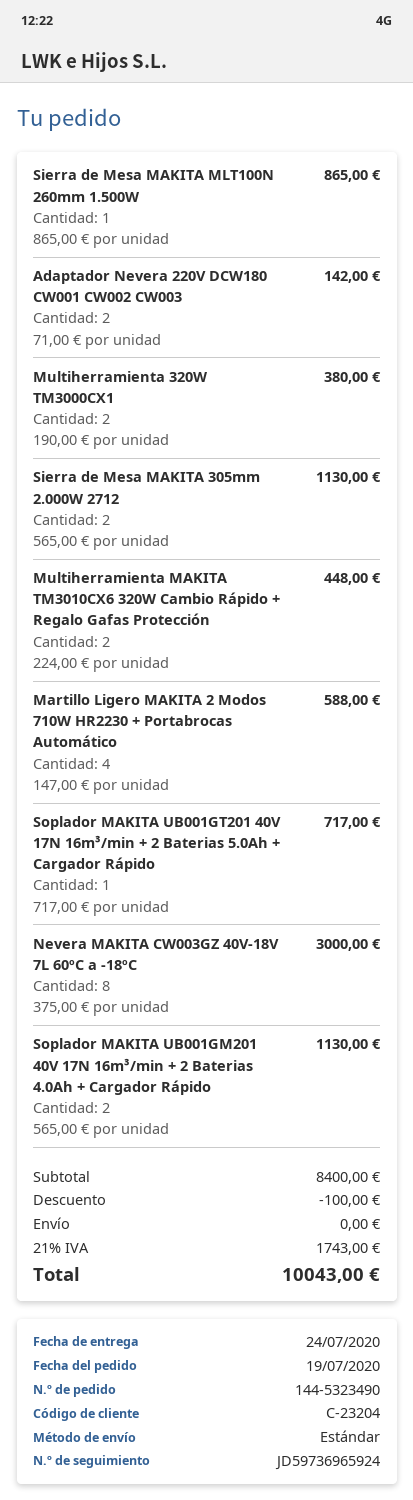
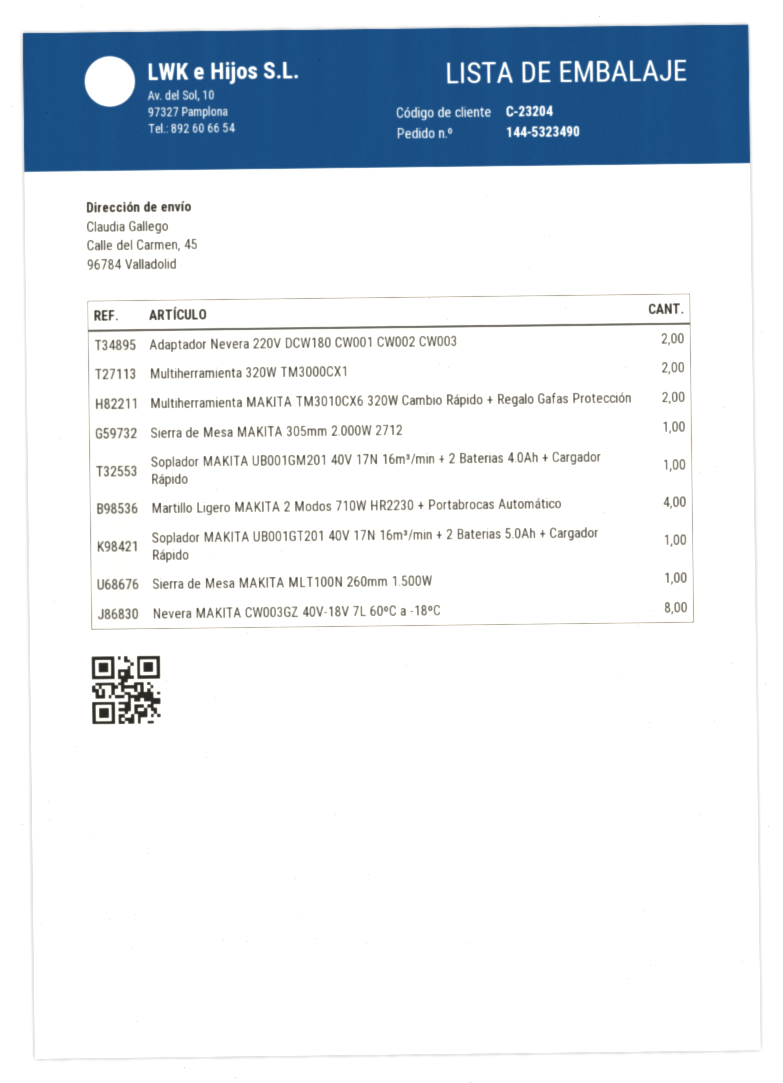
Sierra de Mesa MAKITA 305mm 2.000W 2712: 2 -> 1
Soplador MAKITA UB001GM201 40V 17N 16m³/min + 2 Baterias 4.0Ah + Cargador Rápido: 2 -> 1

